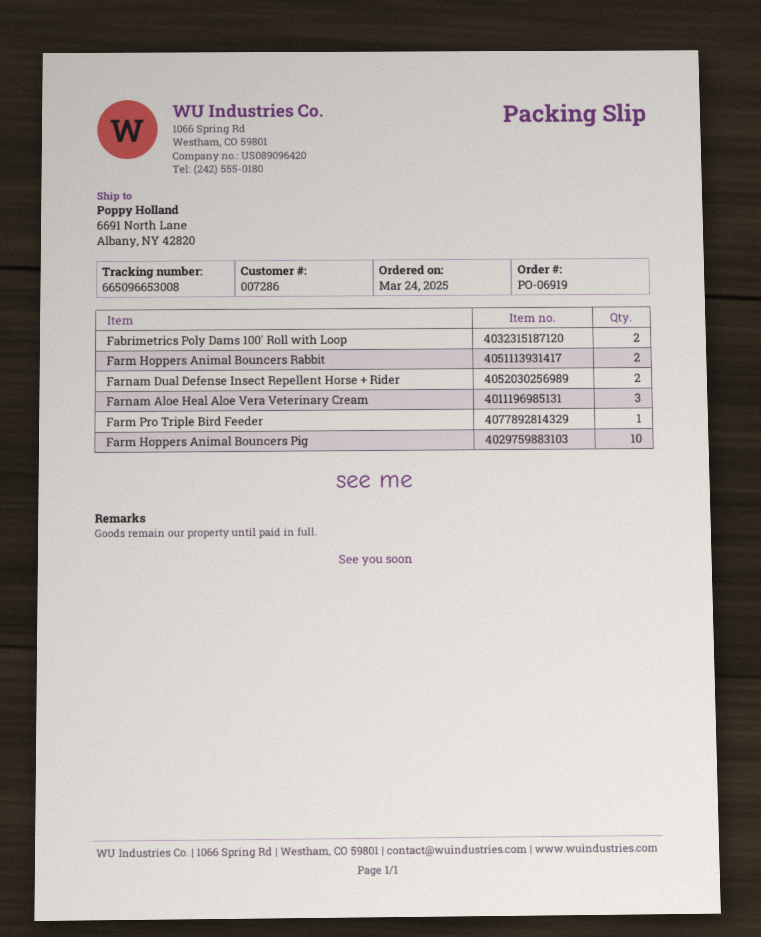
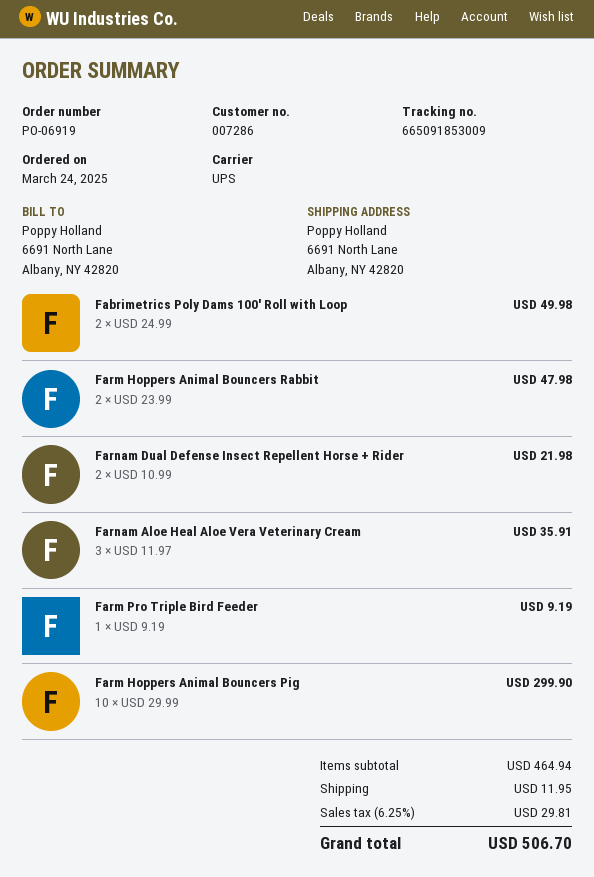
tracking number: 665096653008 -> 665091853009

